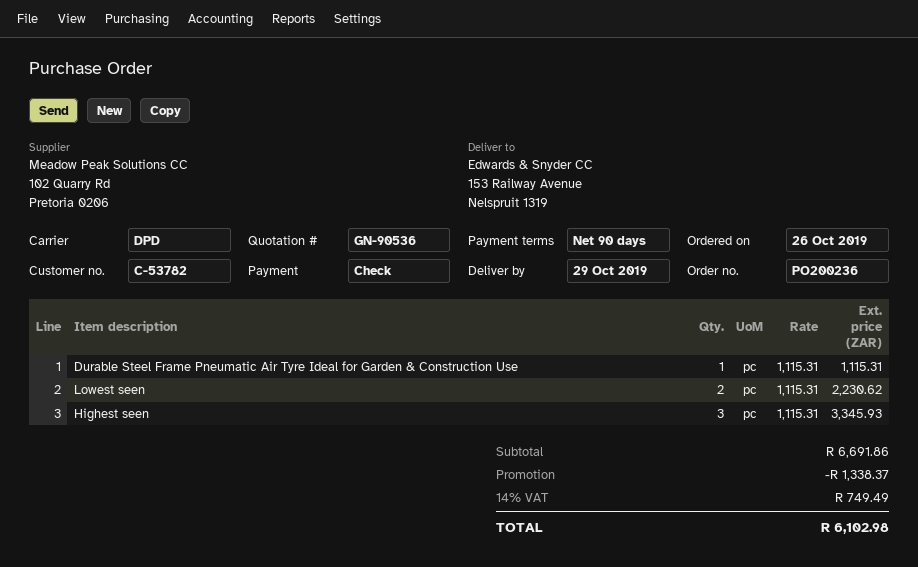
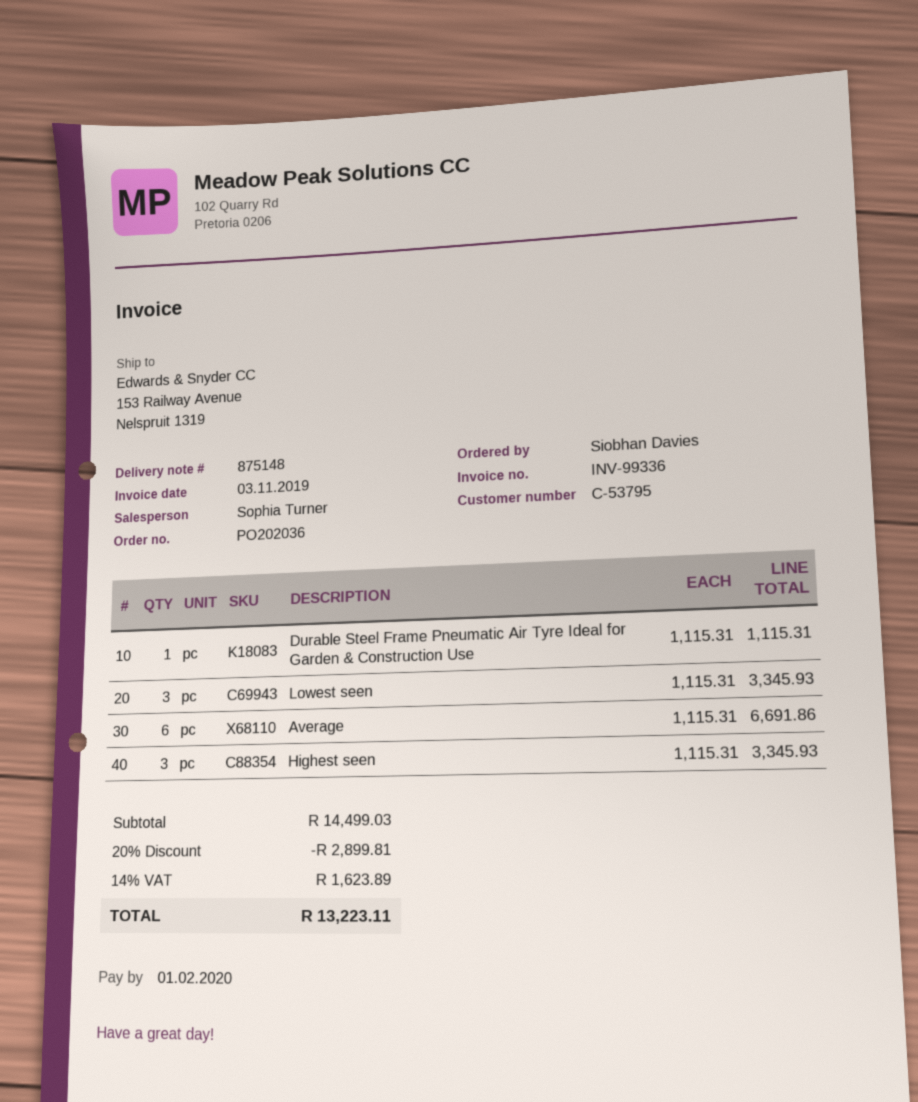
order number: PO200236 -> PO202036
customer number: C-53782 -> C-53795
Lowest seen: 2 x 1115.31 = 2230.62 -> 3 x 1115.31 = 3345.93
Average: none -> 6 x 1115.31 = 6691.86
subtotal: 6691.86 -> 14499.03
discount: 1338.37 -> 2899.81
tax: 14% = 749.49 -> 14% = 1623.89
total: 6102.98 -> 13223.11

